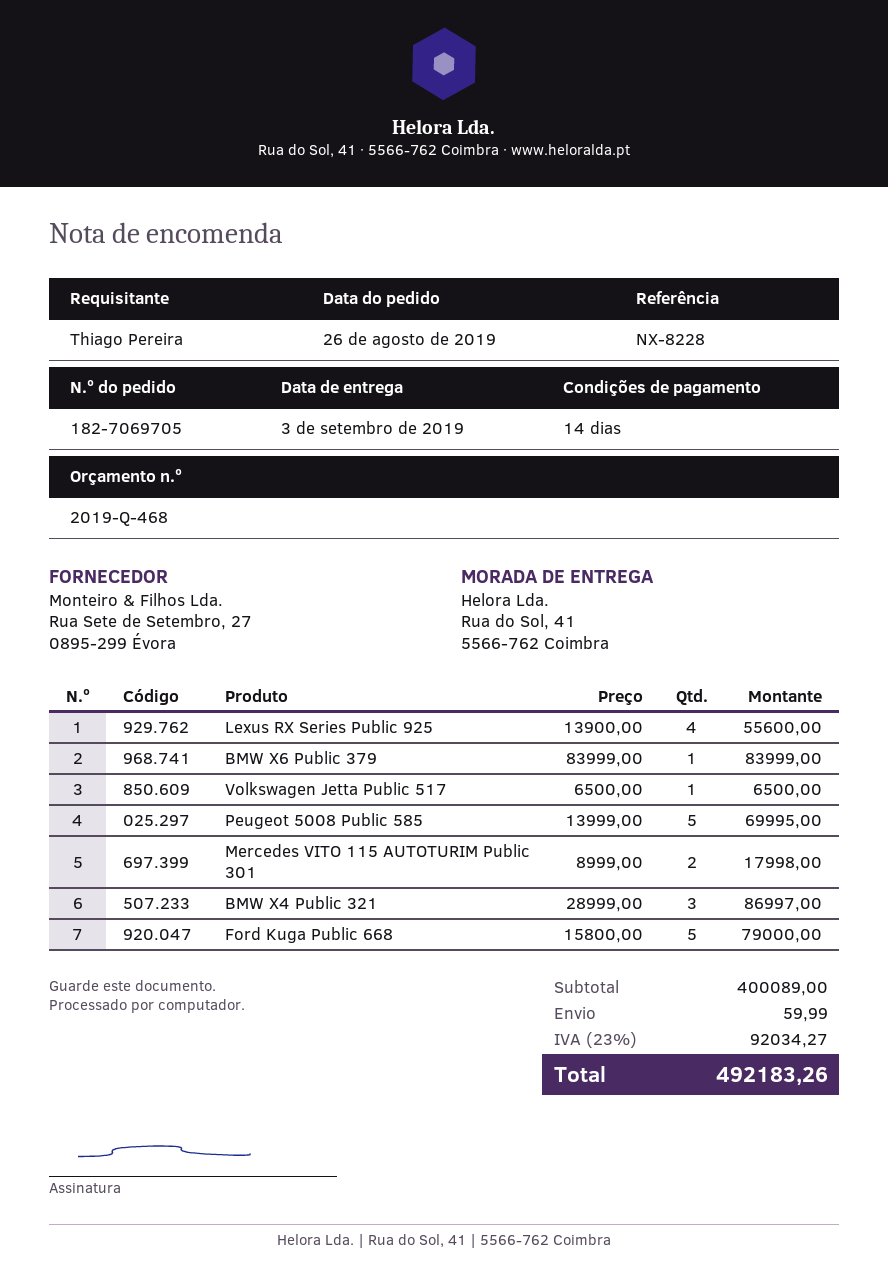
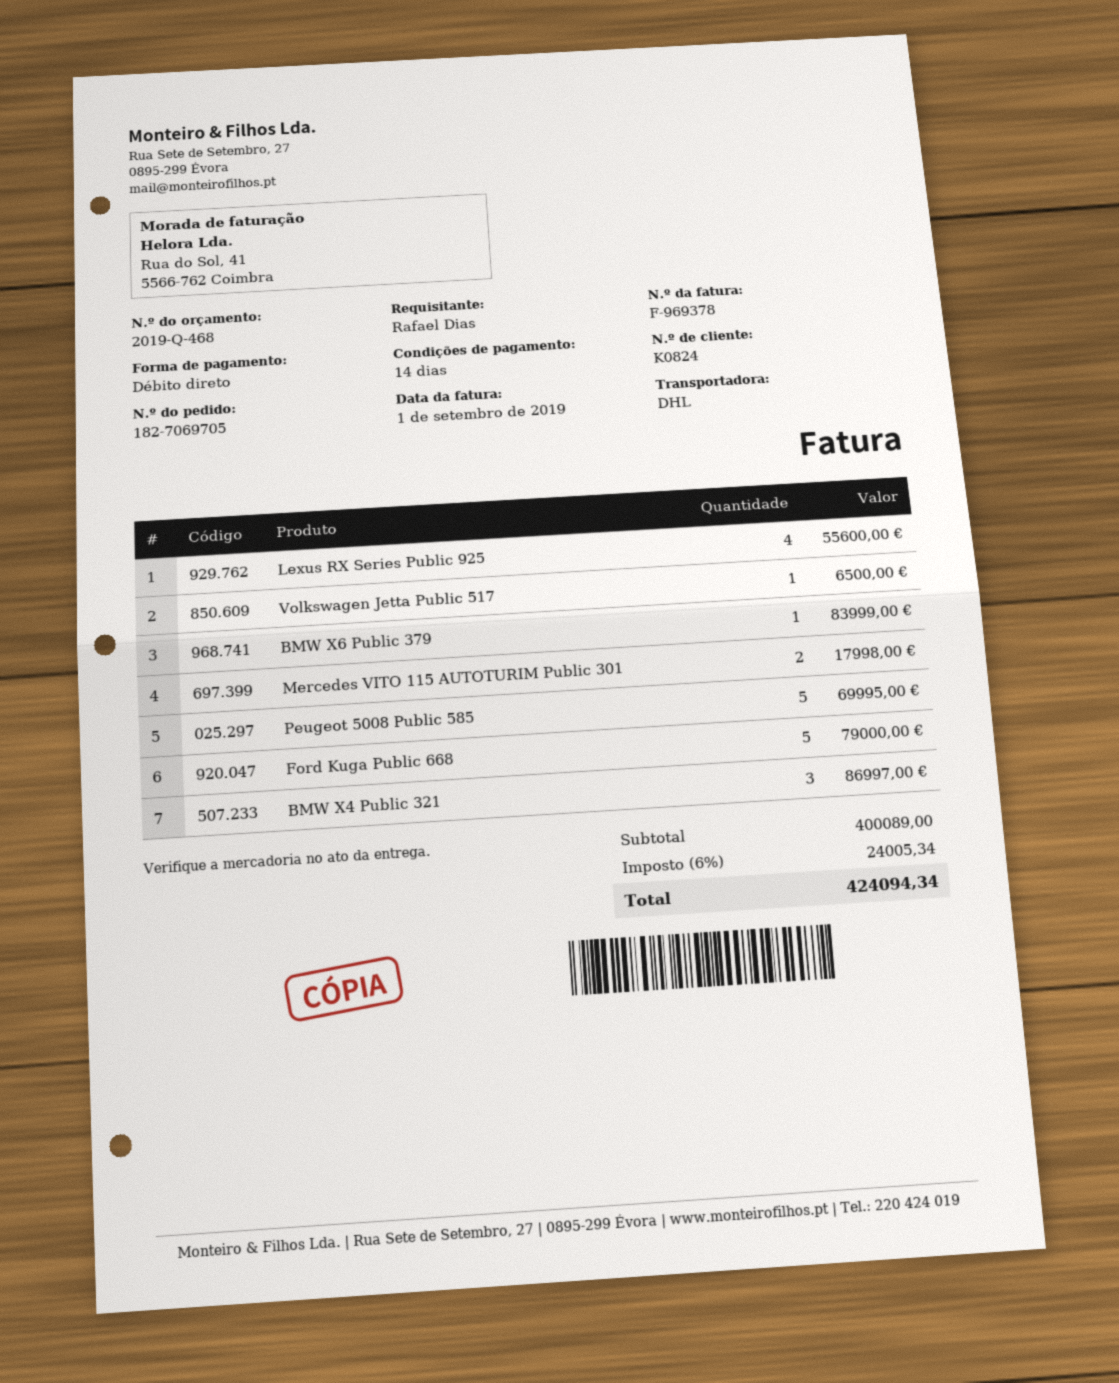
ordered by: Thiago Pereira -> Rafael Dias
shipping: 59.99 -> none
tax: 23% = 92034.27 -> 6% = 24005.34
total: 492183.26 -> 424094.34

